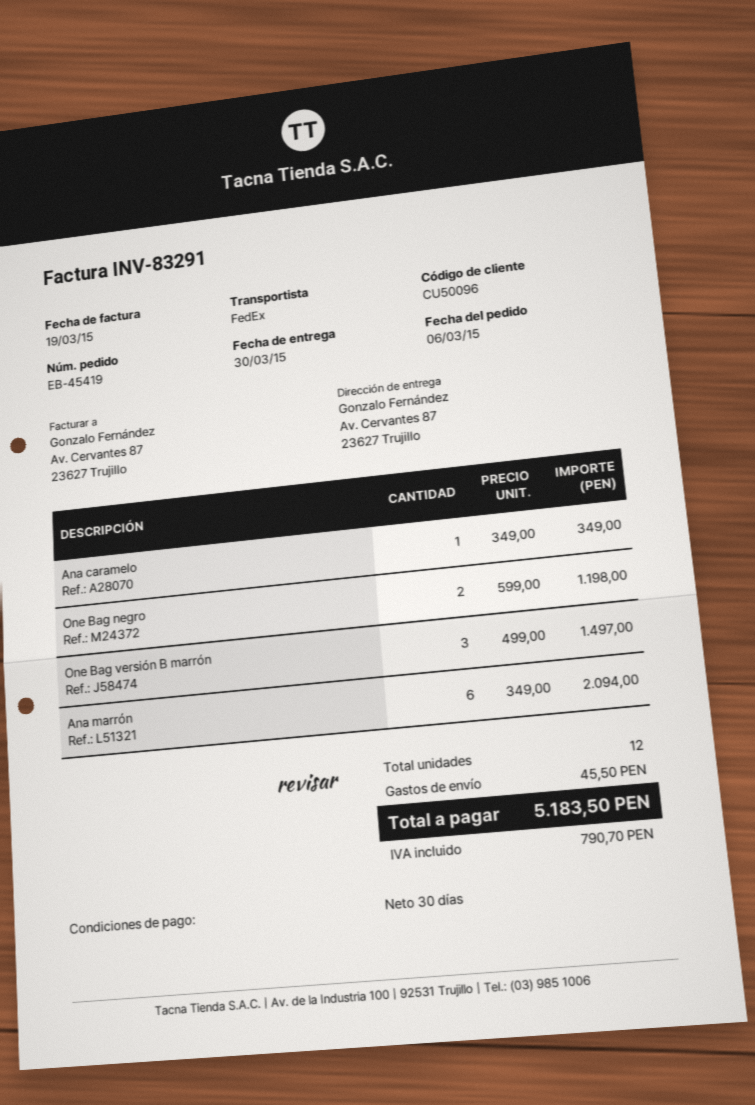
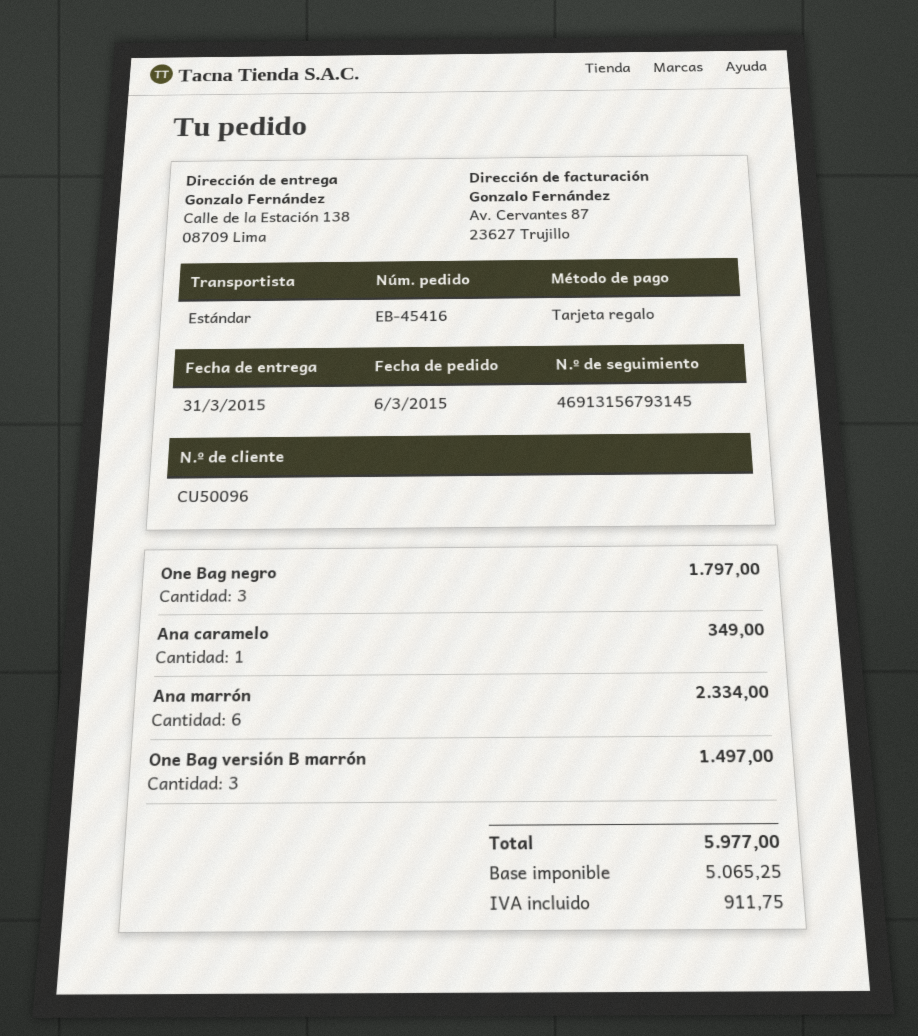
order number: EB-45419 -> EB-45416
delivery date: 2015-03-30 -> 2015-03-31
shipping method: FedEx -> standard
ship to: Av. Cervantes 87, 23627 Trujillo -> Calle de la Estación 138, 08709 Lima
One Bag negro: 2 for 1198.00 -> 3 for 1797.00
Ana marrón: 6 for 2094.00 -> 6 for 2334.00
shipping: 45.50 -> none
tax: 790.70 -> 911.75
total: 5183.50 -> 5977.00

